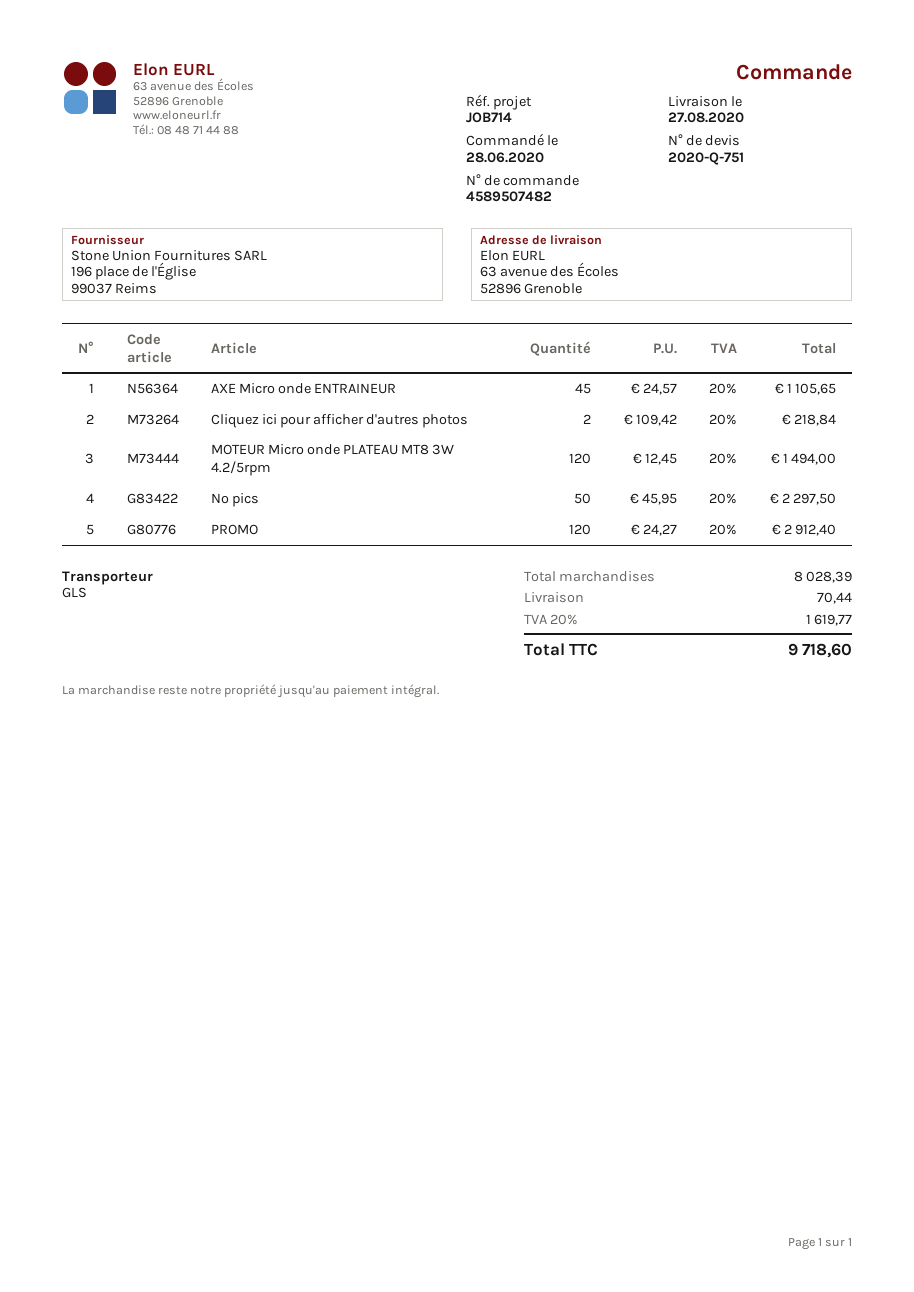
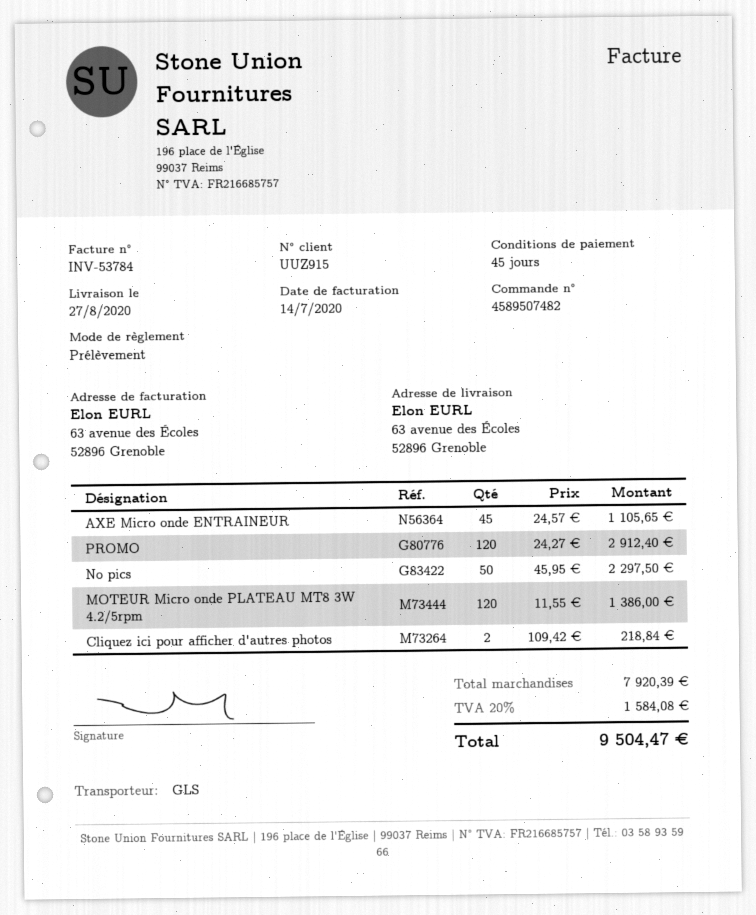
MOTEUR Micro onde PLATEAU MT8 3W 4.2/5rpm: 120 x 12.45 = 1494.00 -> 120 x 11.55 = 1386.00
subtotal: 8028.39 -> 7920.39
shipping: 70.44 -> none
tax: 20% = 1619.77 -> 20% = 1584.08
total: 9718.60 -> 9504.47

